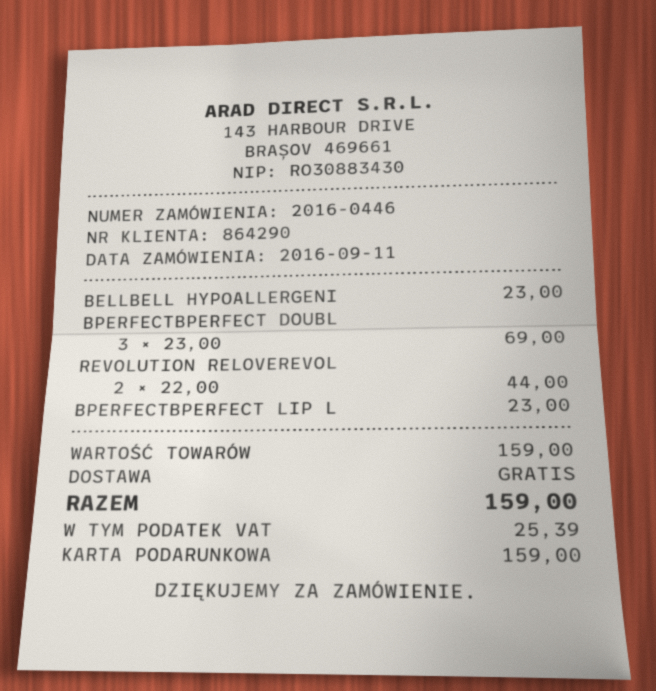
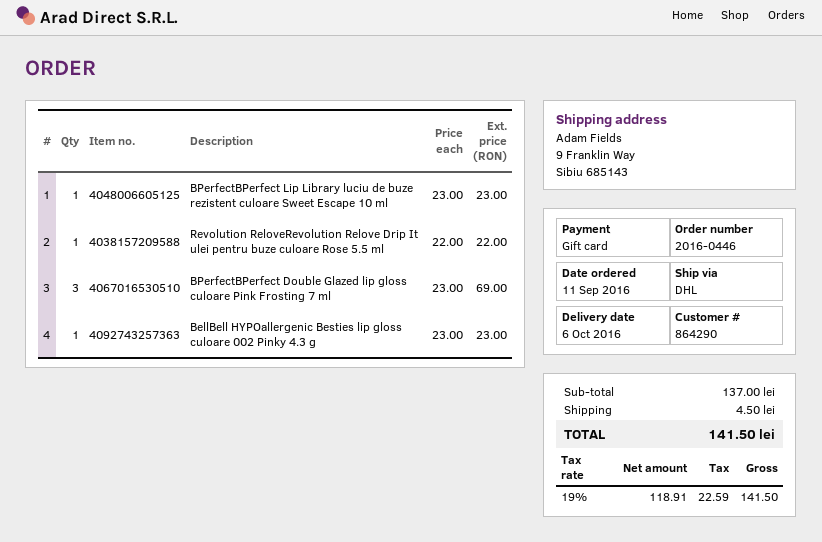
REVOLUTION RELOVEREVOL: 2 x 22.00 = 44.00 -> 1 x 22.00 = 22.00
subtotal: 159.00 -> 137.00
shipping: 0.00 -> 4.50
tax: 25.39 -> 22.59
total: 159.00 -> 141.50

